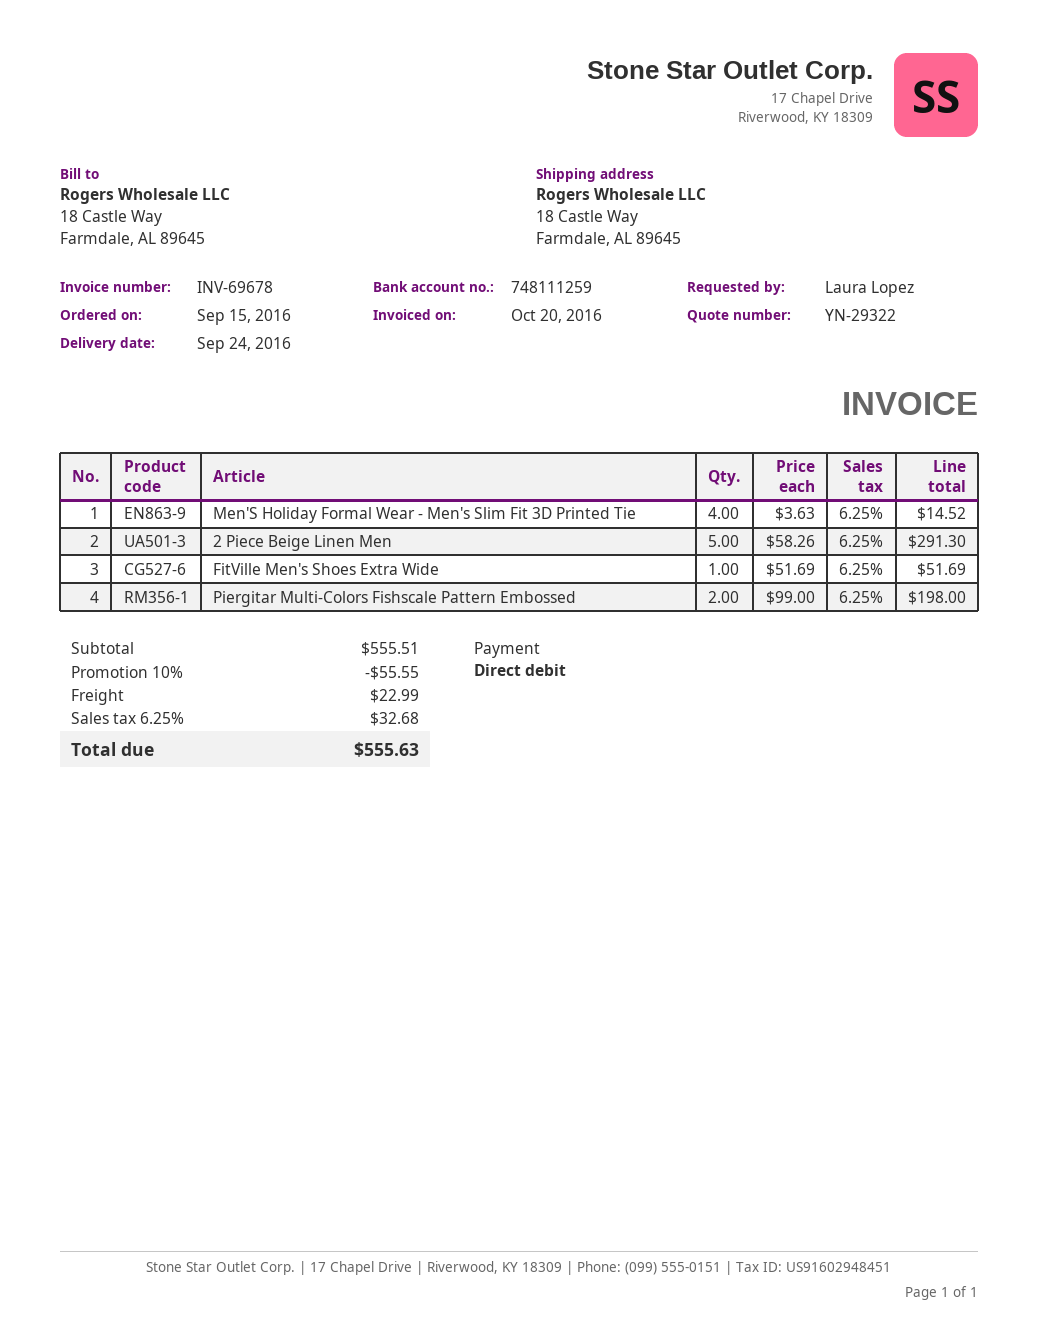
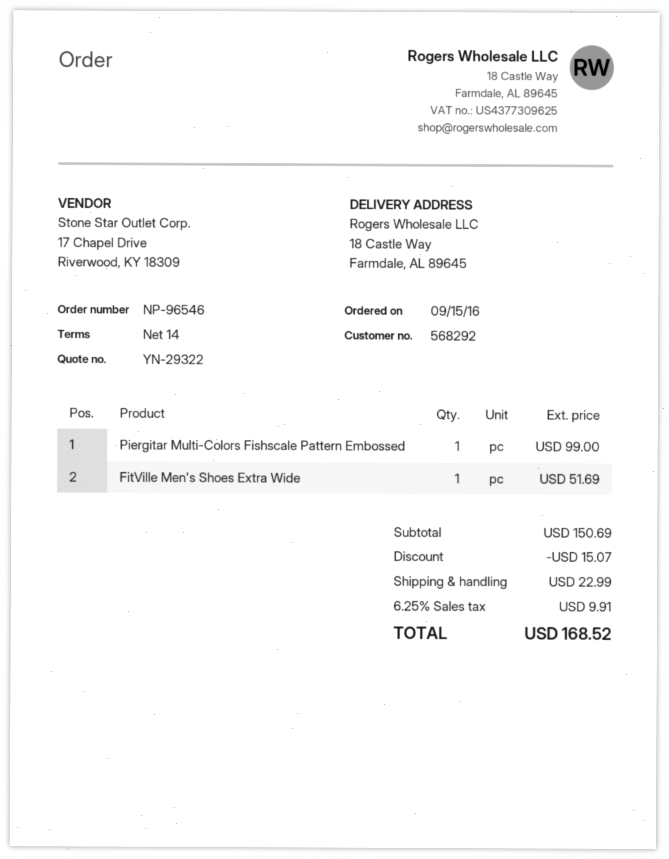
Men'S Holiday Formal Wear - Men's Slim Fit 3D Printed Tie: 4 for 14.52 -> none
2 Piece Beige Linen Men: 5 for 291.30 -> none
Piergitar Multi-Colors Fishscale Pattern Embossed: 2 for 198.00 -> 1 for 99.00
subtotal: 555.51 -> 150.69
discount: 55.55 -> 15.07
tax: 6.25% = 32.68 -> 6.25% = 9.91
total: 555.63 -> 168.52

